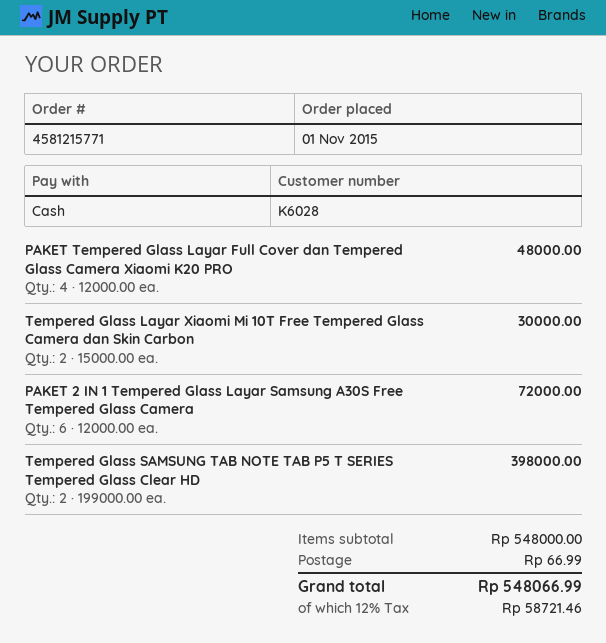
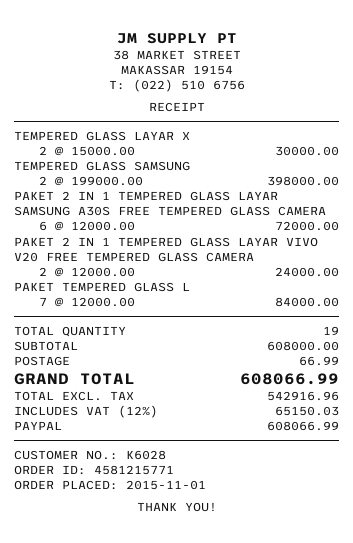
payment method: cash -> PayPal
PAKET Tempered Glass Layar Full Cover dan Tempered Glass Camera Xiaomi K20 PRO: 4 x 12000.00 = 48000.00 -> 7 x 12000.00 = 84000.00
PAKET 2 IN 1 TEMPERED GLASS LAYAR VIVO V20 FREE TEMPERED GLASS CAMERA: none -> 2 x 12000.00 = 24000.00
subtotal: 548000.00 -> 608000.00
tax: 12% = 58721.46 -> 12% = 65150.03
total: 548066.99 -> 608066.99

